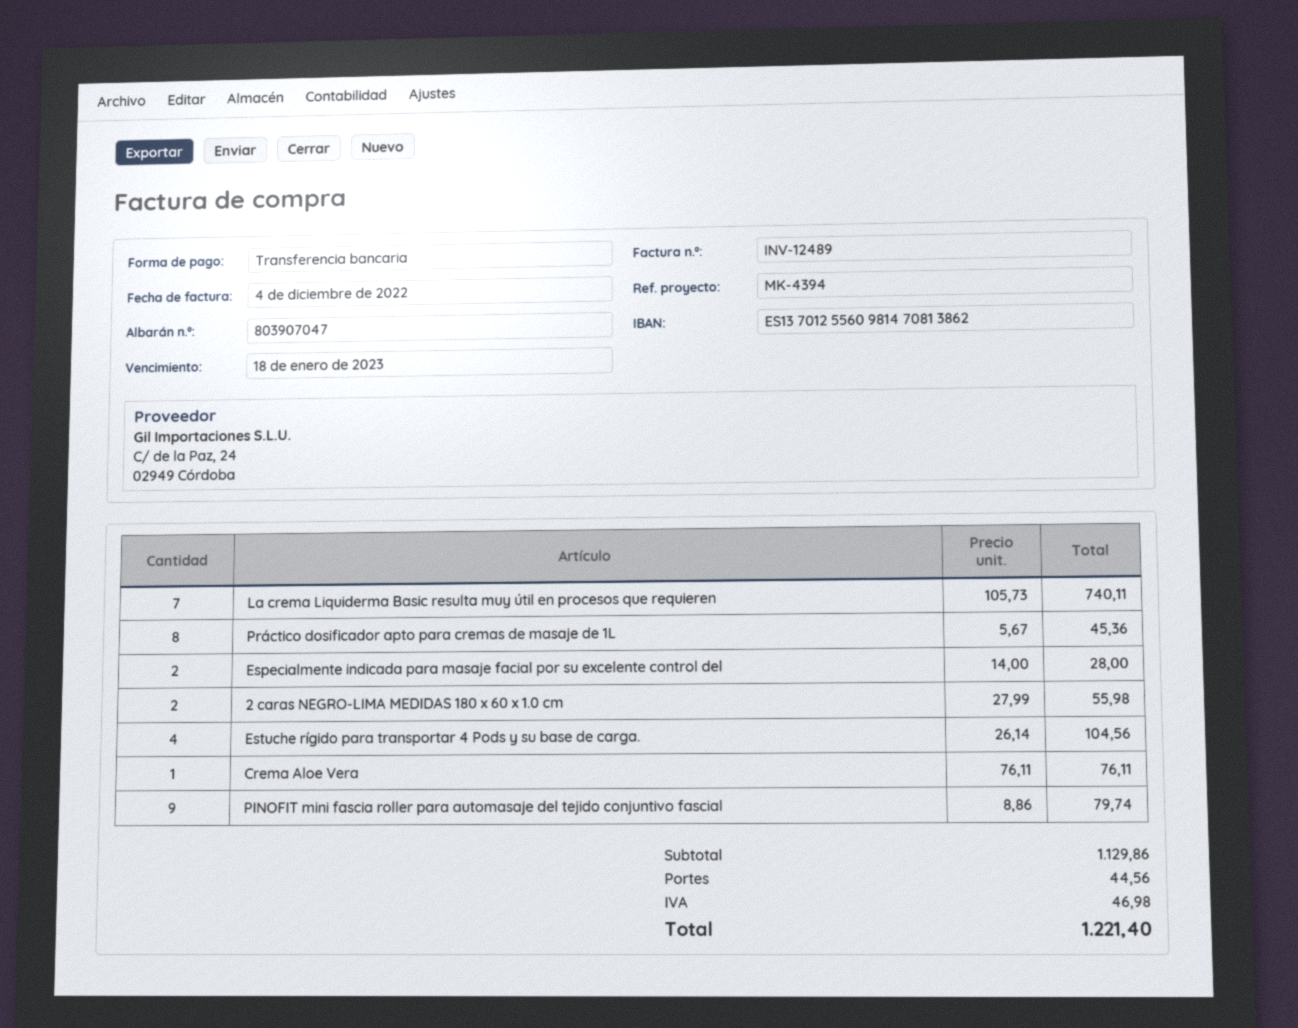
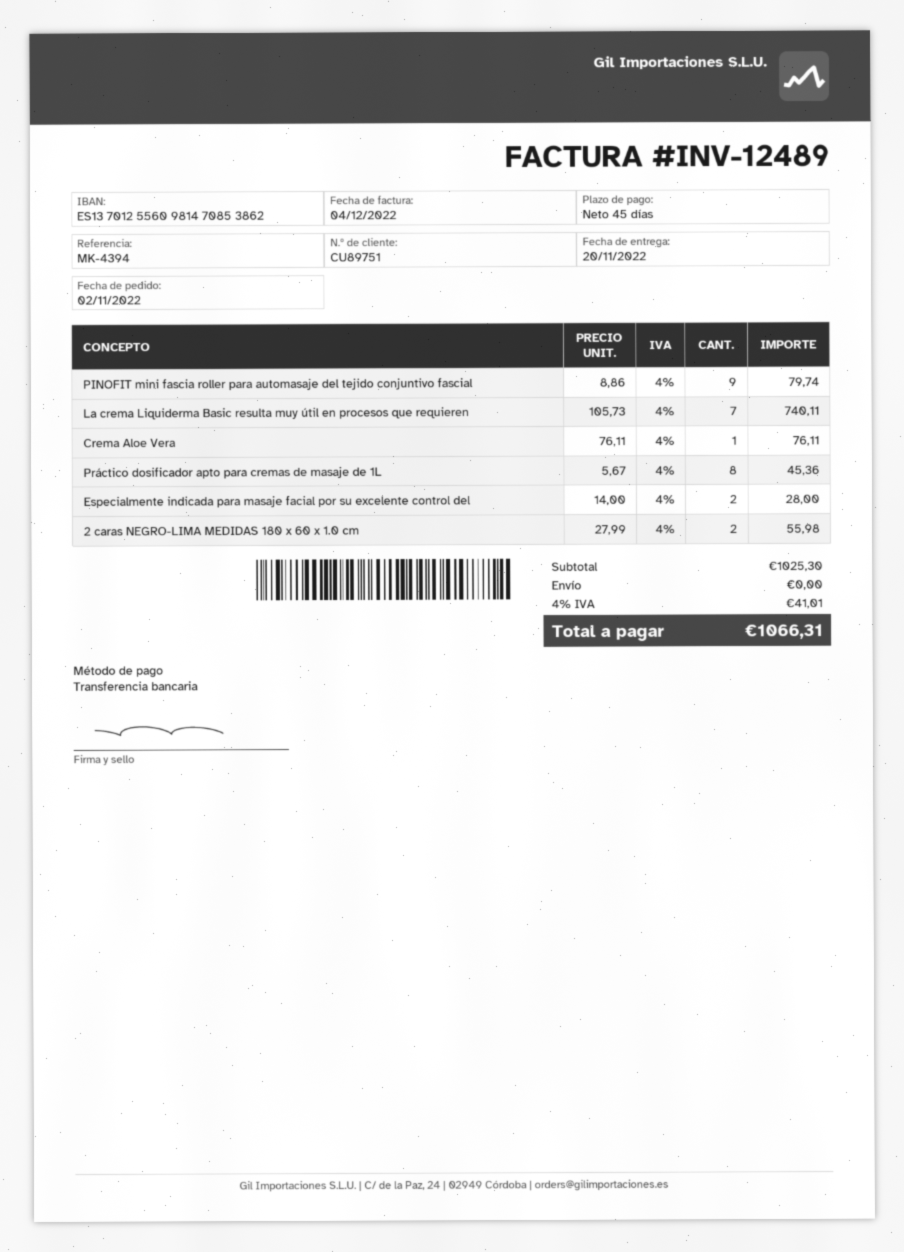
bank account: ES1370125560981470813862 -> ES1370125560981470853862
Estuche rígido para transportar 4 Pods y su base de carga.: 4 x 26.14 = 104.56 -> none
subtotal: 1129.86 -> 1025.30
shipping: 44.56 -> 0.00
tax: 46.98 -> 41.01
total: 1221.40 -> 1066.31

